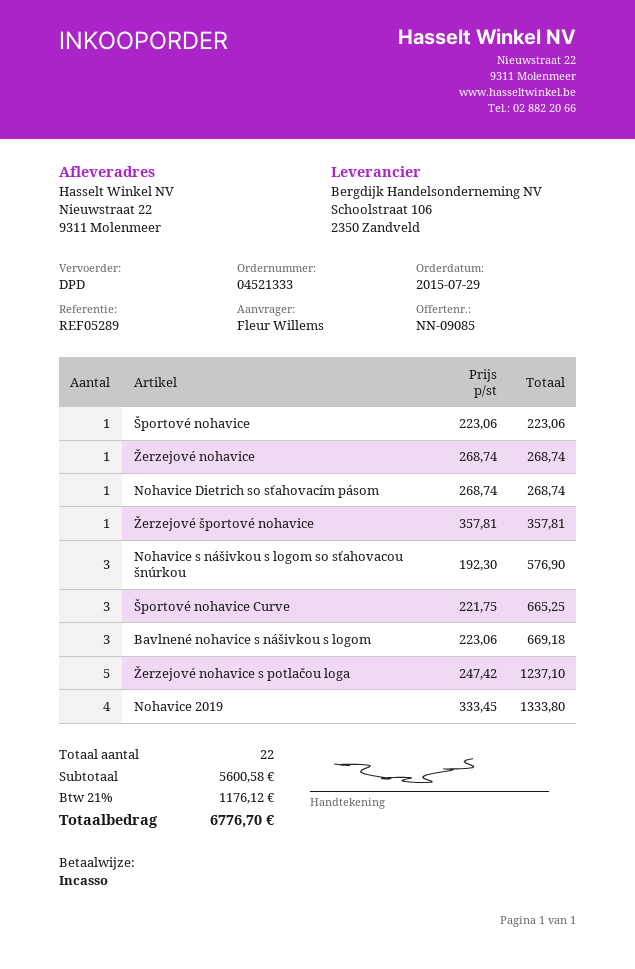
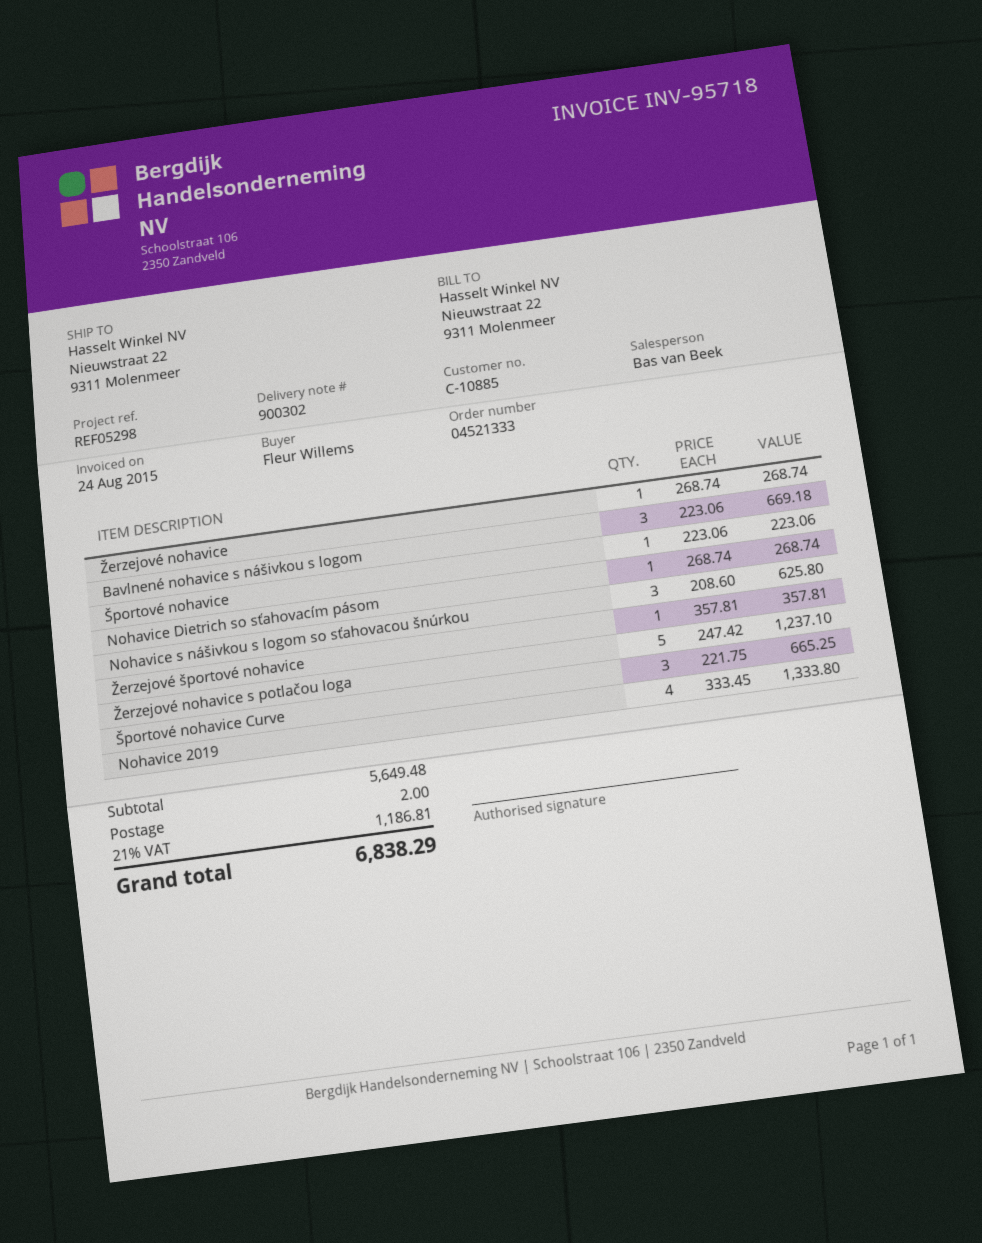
reference: REF05289 -> REF05298
Nohavice s nášivkou s logom so sťahovacou šnúrkou: 3 x 192.30 = 576.90 -> 3 x 208.60 = 625.80
subtotal: 5600.58 -> 5649.48
shipping: none -> 2.00
tax: 21% = 1176.12 -> 21% = 1186.81
total: 6776.70 -> 6838.29

